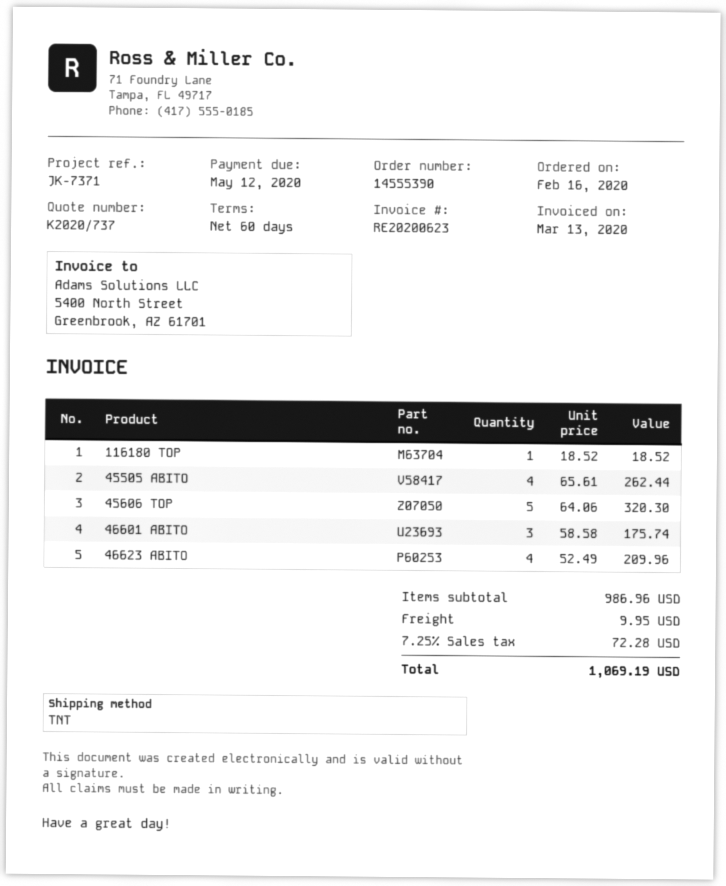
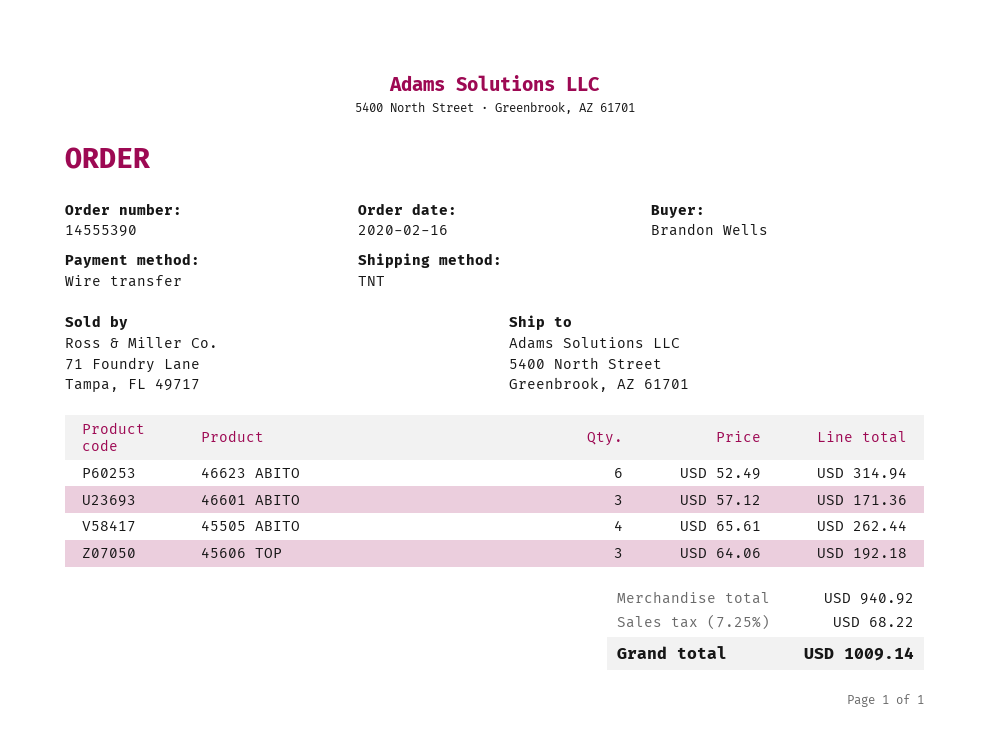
116180 TOP: 1 x 18.52 = 18.52 -> none
45606 TOP: 5 x 64.06 = 320.30 -> 3 x 64.06 = 192.18
46601 ABITO: 3 x 58.58 = 175.74 -> 3 x 57.12 = 171.36
46623 ABITO: 4 x 52.49 = 209.96 -> 6 x 52.49 = 314.94
subtotal: 986.96 -> 940.92
shipping: 9.95 -> none
tax: 7.25% = 72.28 -> 7.25% = 68.22
total: 1069.19 -> 1009.14

